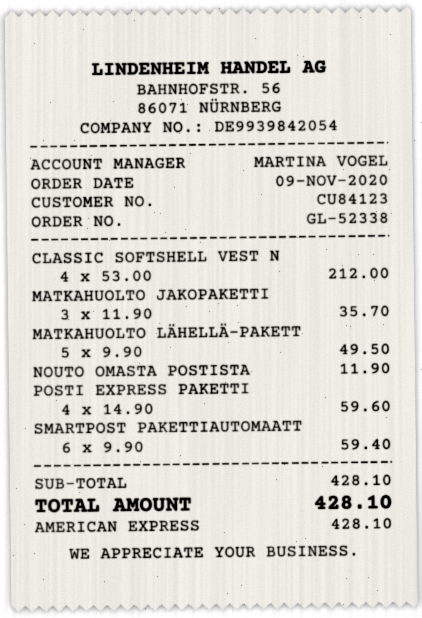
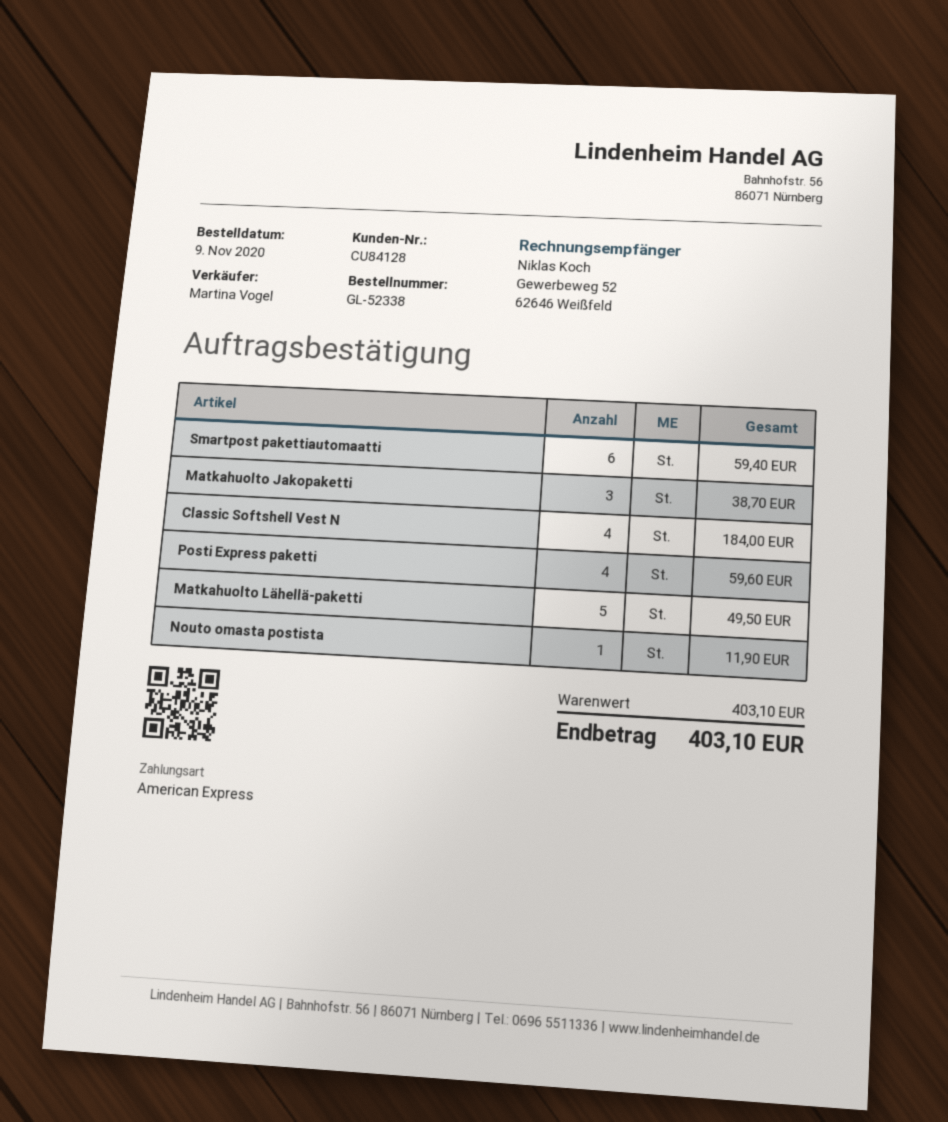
customer number: CU84123 -> CU84128
CLASSIC SOFTSHELL VEST N: 4 for 212.00 -> 4 for 184.00
MATKAHUOLTO JAKOPAKETTI: 3 for 35.70 -> 3 for 38.70
subtotal: 428.10 -> 403.10
total: 428.10 -> 403.10

